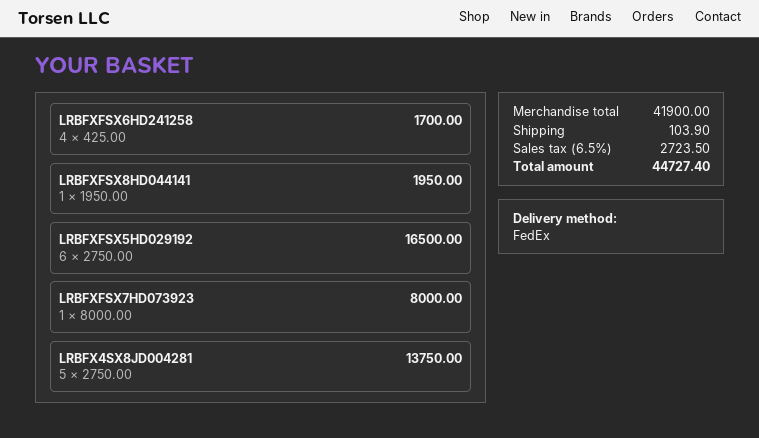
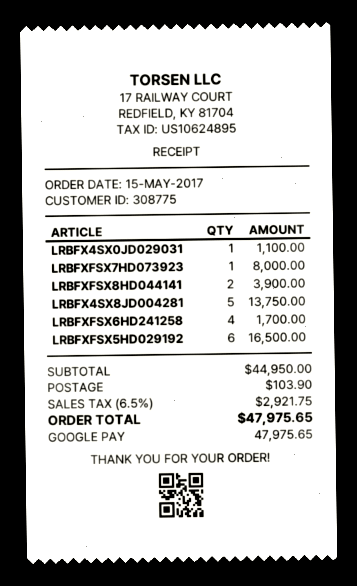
LRBFXFSX8HD044141: 1 for 1950.00 -> 2 for 3900.00
LRBFX4SX0JD029031: none -> 1 for 1100.00
subtotal: 41900.00 -> 44950.00
tax: 6.5% = 2723.50 -> 6.5% = 2921.75
total: 44727.40 -> 47975.65

